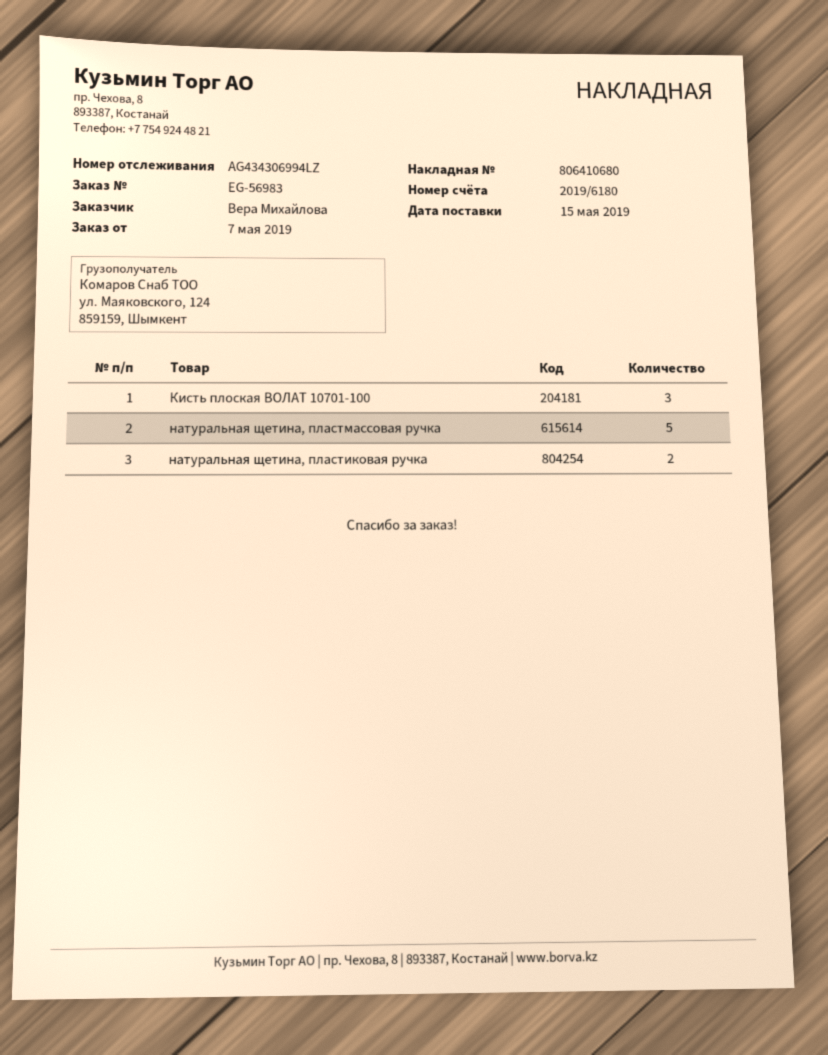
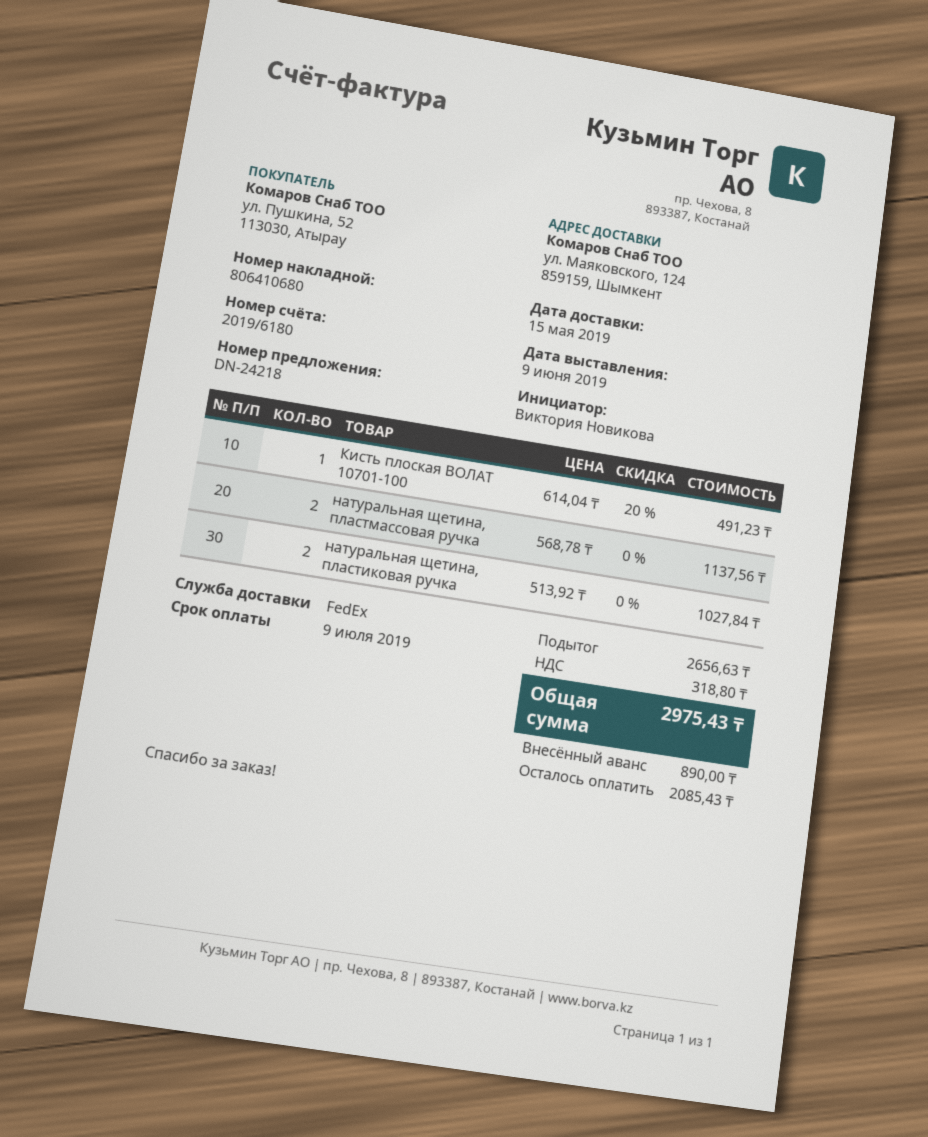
ordered by: Вера Михайлова -> Виктория Новикова
Кисть плоская ВОЛАТ 10701-100: 3 -> 1
натуральная щетина, пластмассовая ручка: 5 -> 2

